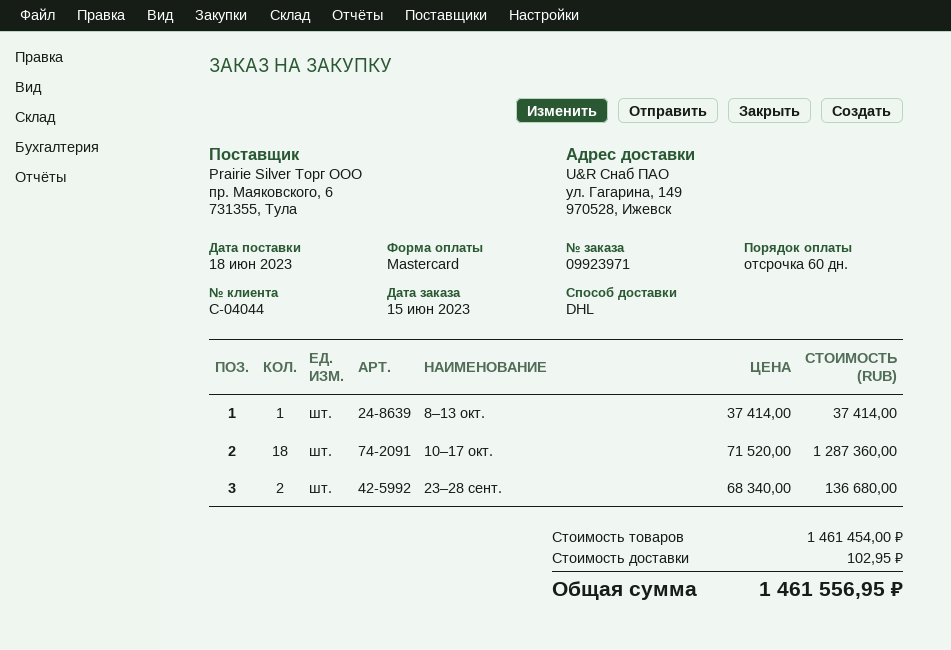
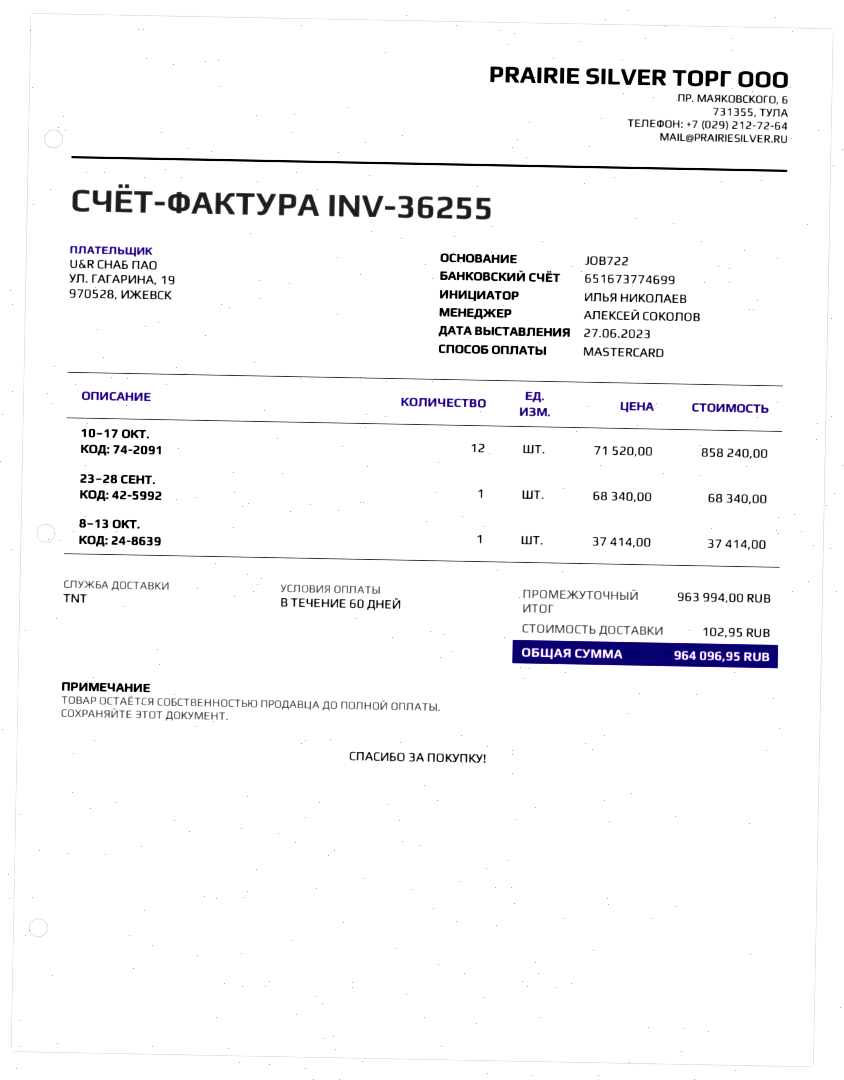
shipping method: DHL -> TNT
10–17 окт.: 18 x 71520.00 = 1287360.00 -> 12 x 71520.00 = 858240.00
23–28 сент.: 2 x 68340.00 = 136680.00 -> 1 x 68340.00 = 68340.00
subtotal: 1461454.00 -> 963994.00
total: 1461556.95 -> 964096.95

